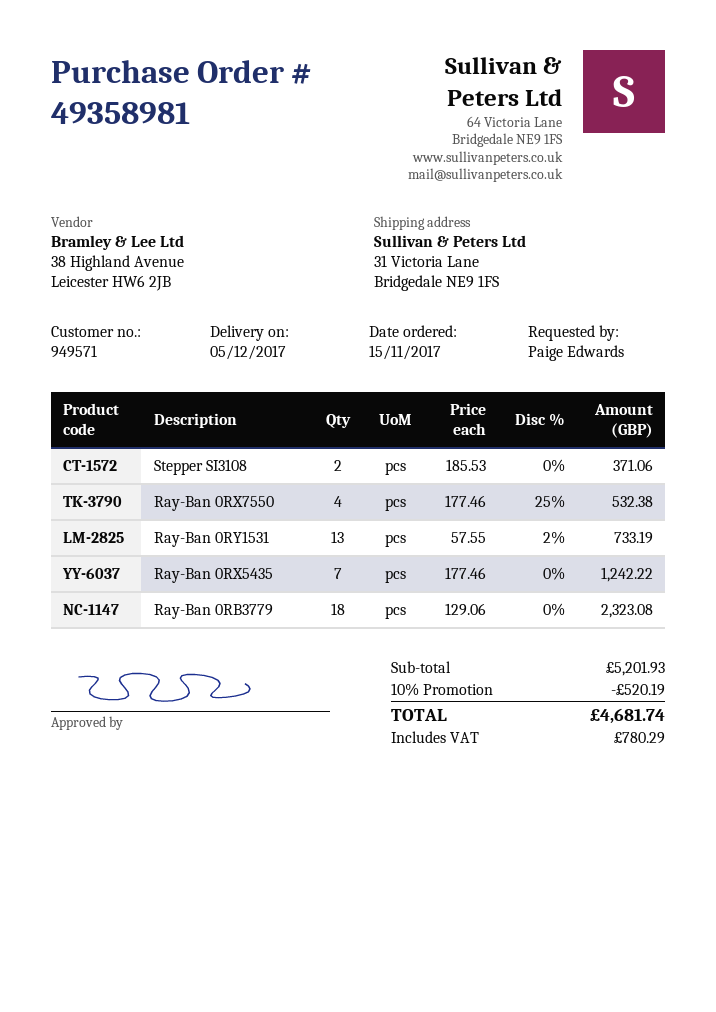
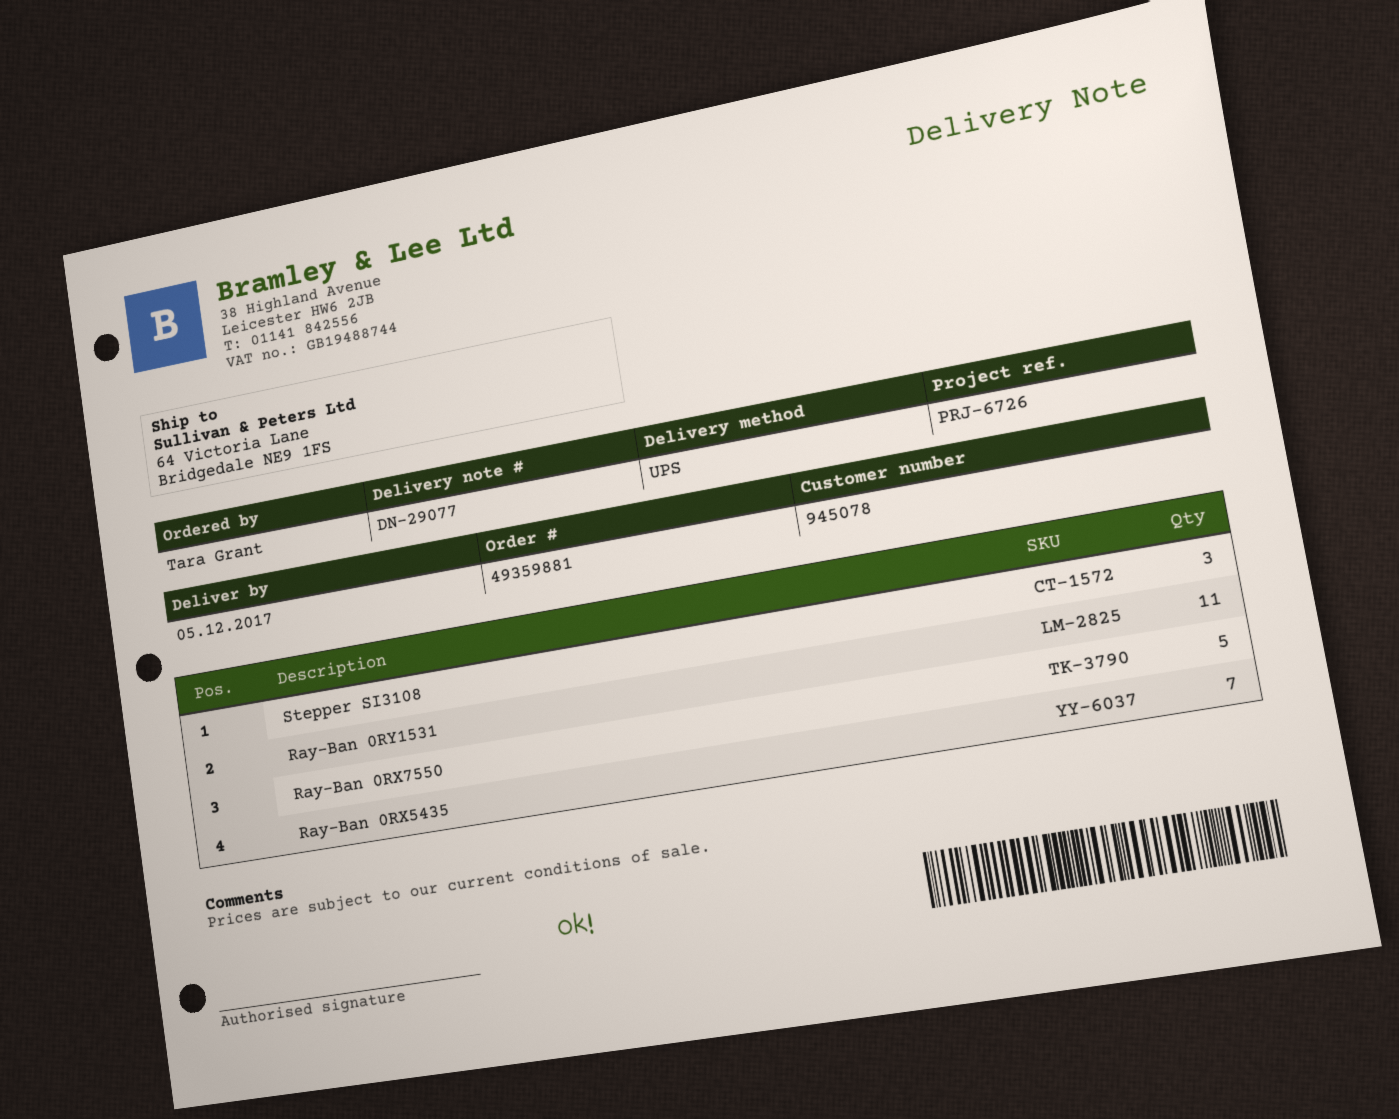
order number: 49358981 -> 49359881
customer number: 949571 -> 945078
ordered by: Paige Edwards -> Tara Grant
ship to: 31 Victoria Lane, Bridgedale NE9 1FS -> 64 Victoria Lane, Bridgedale NE9 1FS
Stepper SI3108: 2 -> 3
Ray-Ban 0RX7550: 4 -> 5
Ray-Ban 0RY1531: 13 -> 11
Ray-Ban 0RB3779: 18 -> none

